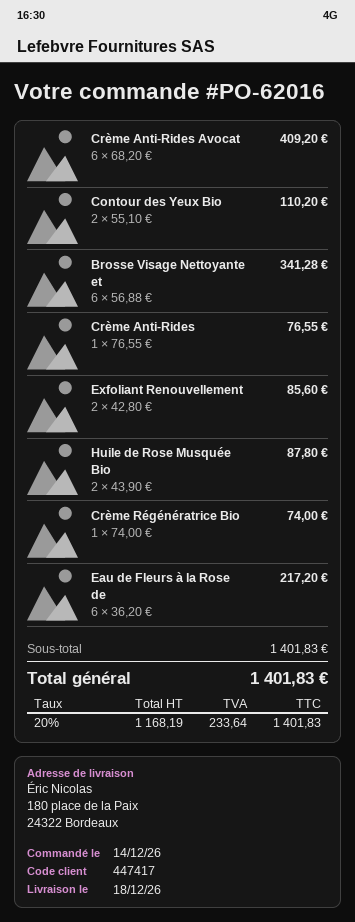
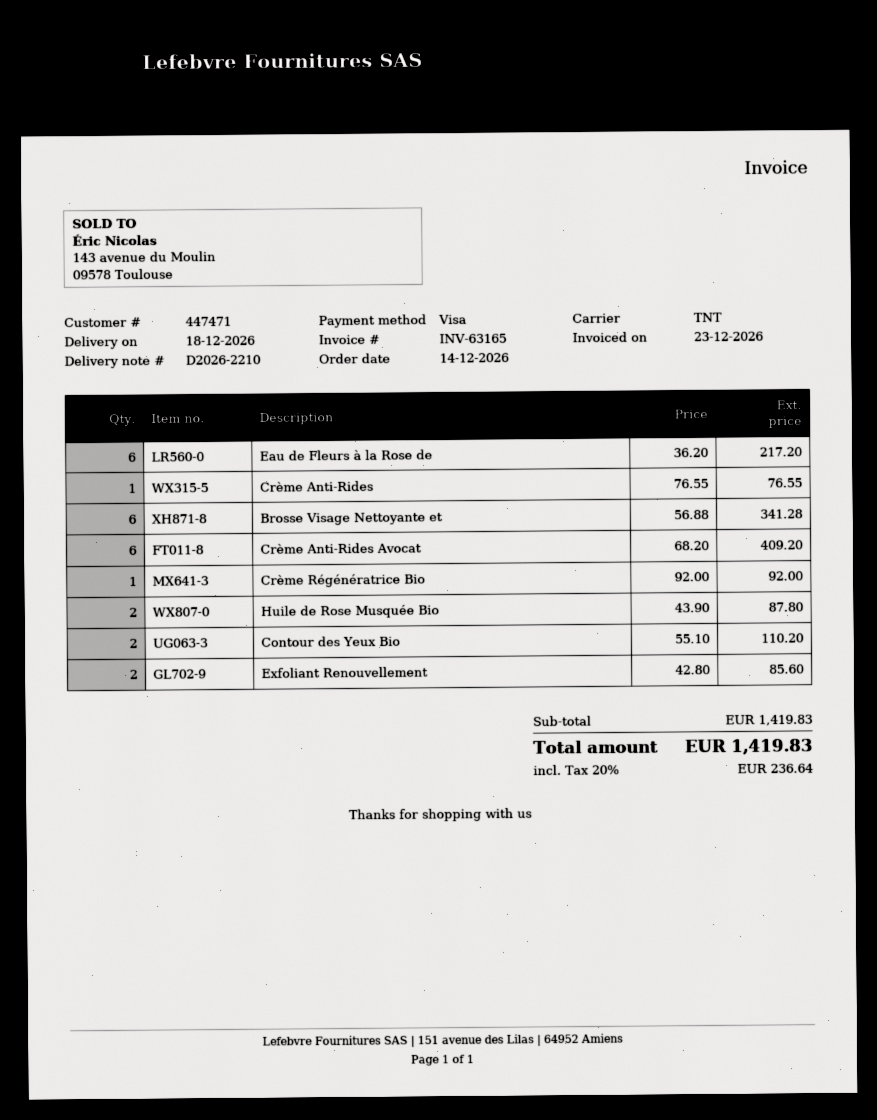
customer number: 447417 -> 447471
Crème Régénératrice Bio: 1 x 74.00 = 74.00 -> 1 x 92.00 = 92.00
subtotal: 1401.83 -> 1419.83
tax: 20% = 233.64 -> 20% = 236.64
total: 1401.83 -> 1419.83

